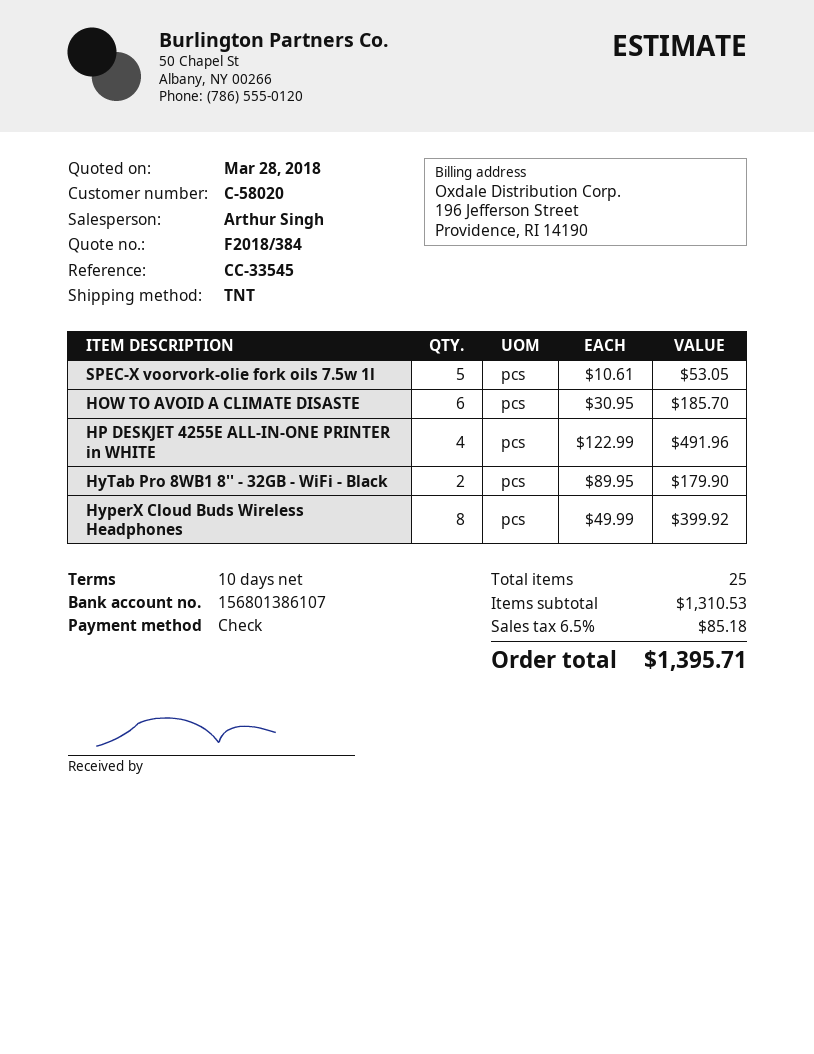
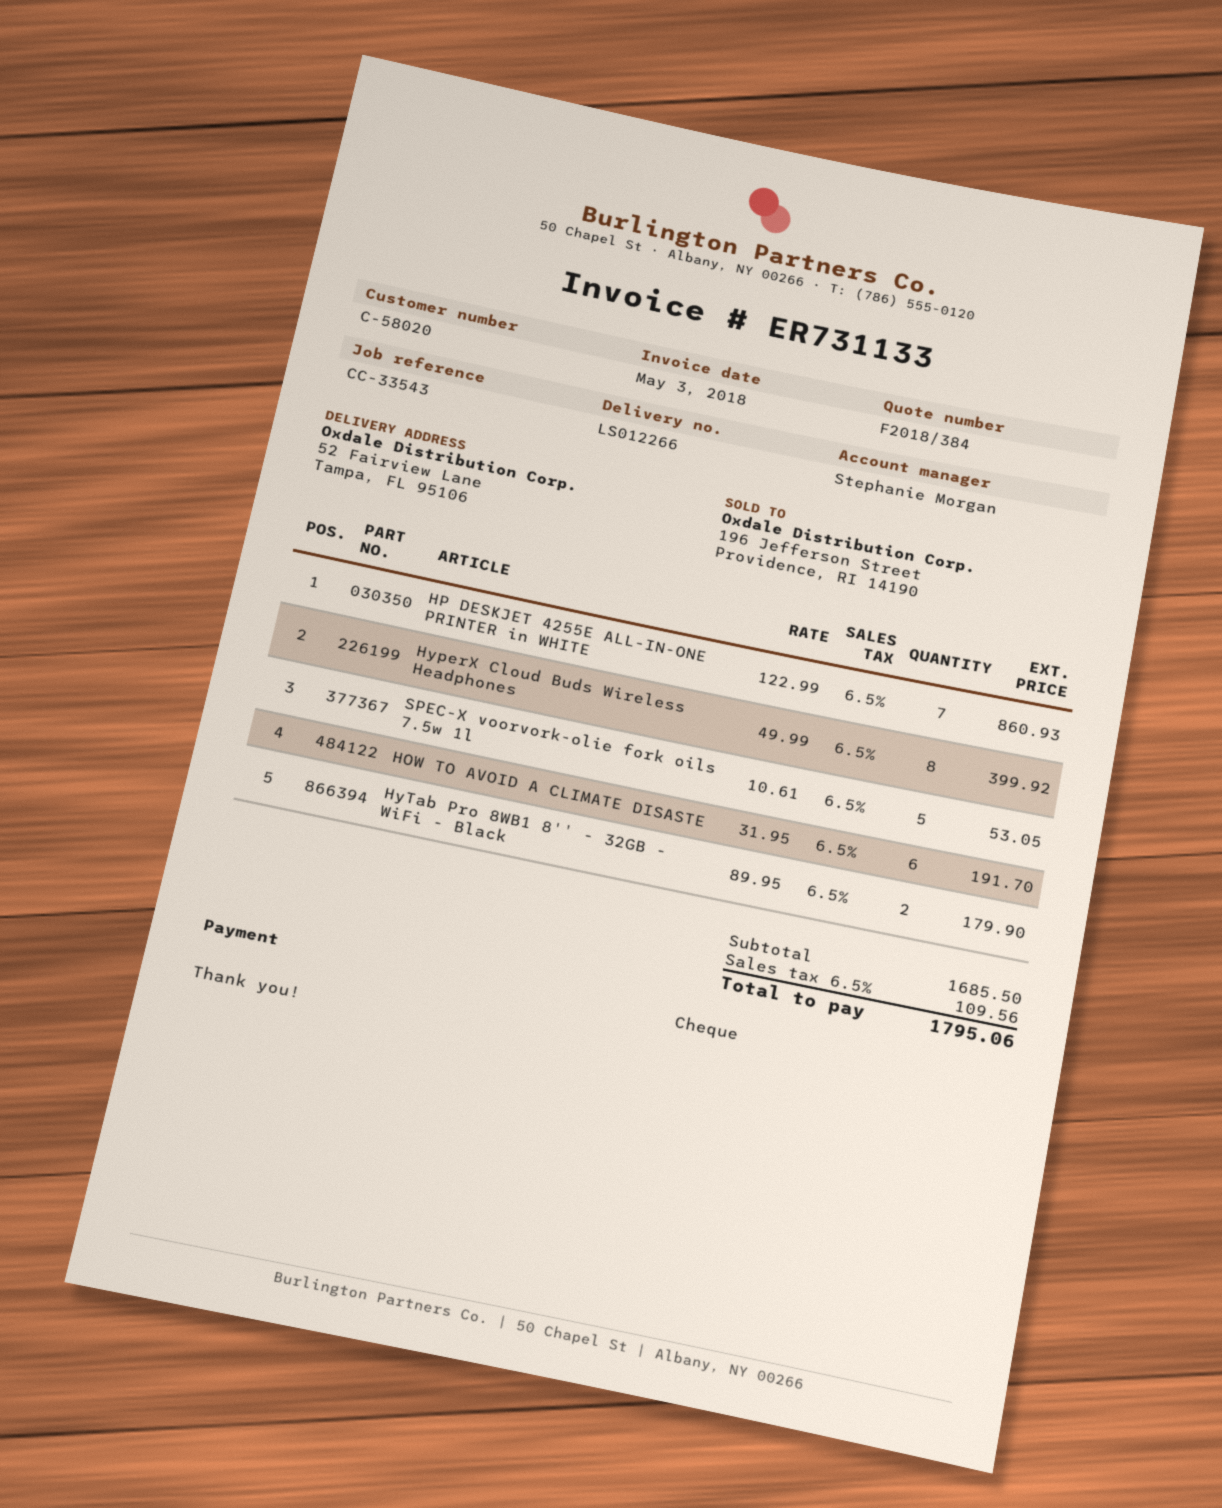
reference: CC-33545 -> CC-33543
sales rep: Arthur Singh -> Stephanie Morgan
HOW TO AVOID A CLIMATE DISASTE: 6 x 30.95 = 185.70 -> 6 x 31.95 = 191.70
HP DESKJET 4255E ALL-IN-ONE PRINTER in WHITE: 4 x 122.99 = 491.96 -> 7 x 122.99 = 860.93
subtotal: 1310.53 -> 1685.50
tax: 6.5% = 85.18 -> 6.5% = 109.56
total: 1395.71 -> 1795.06

